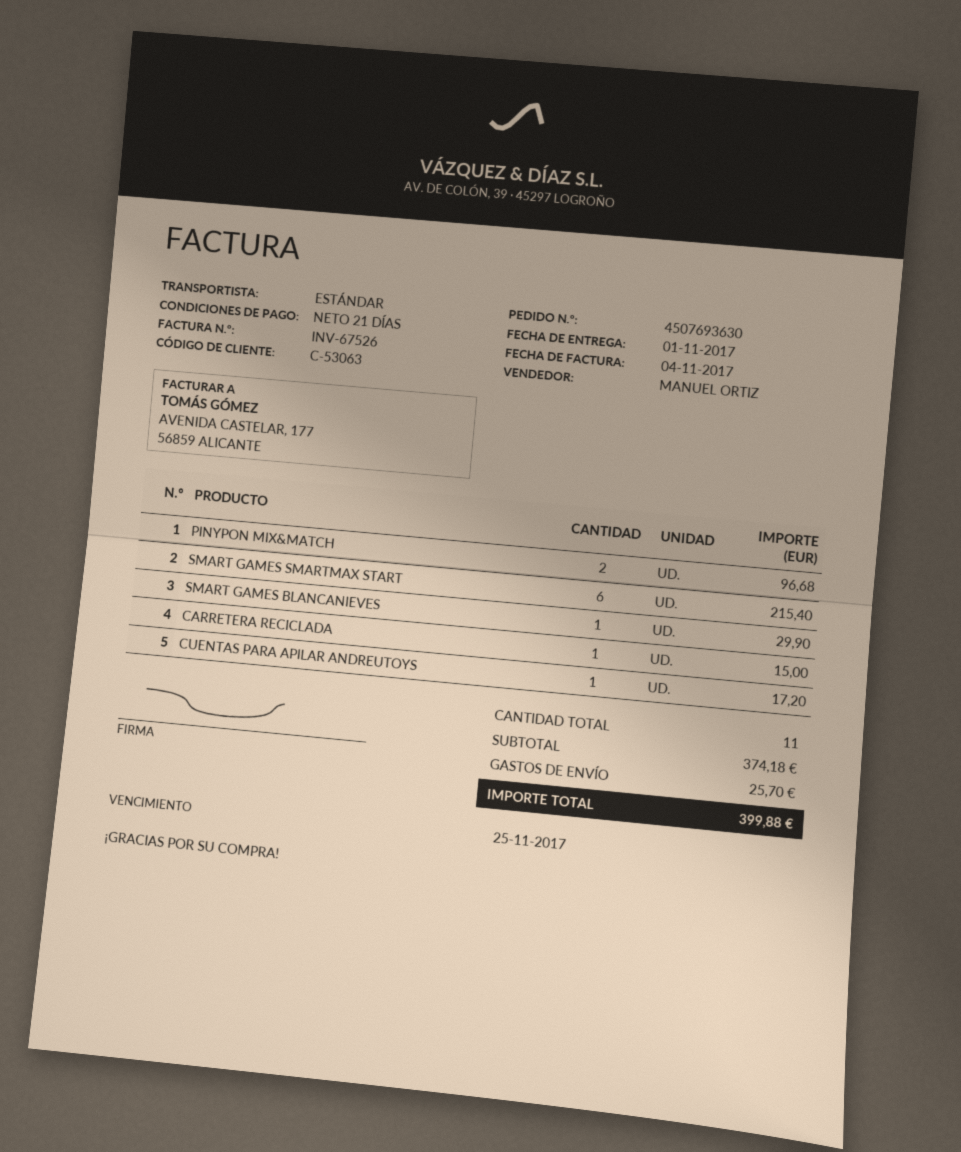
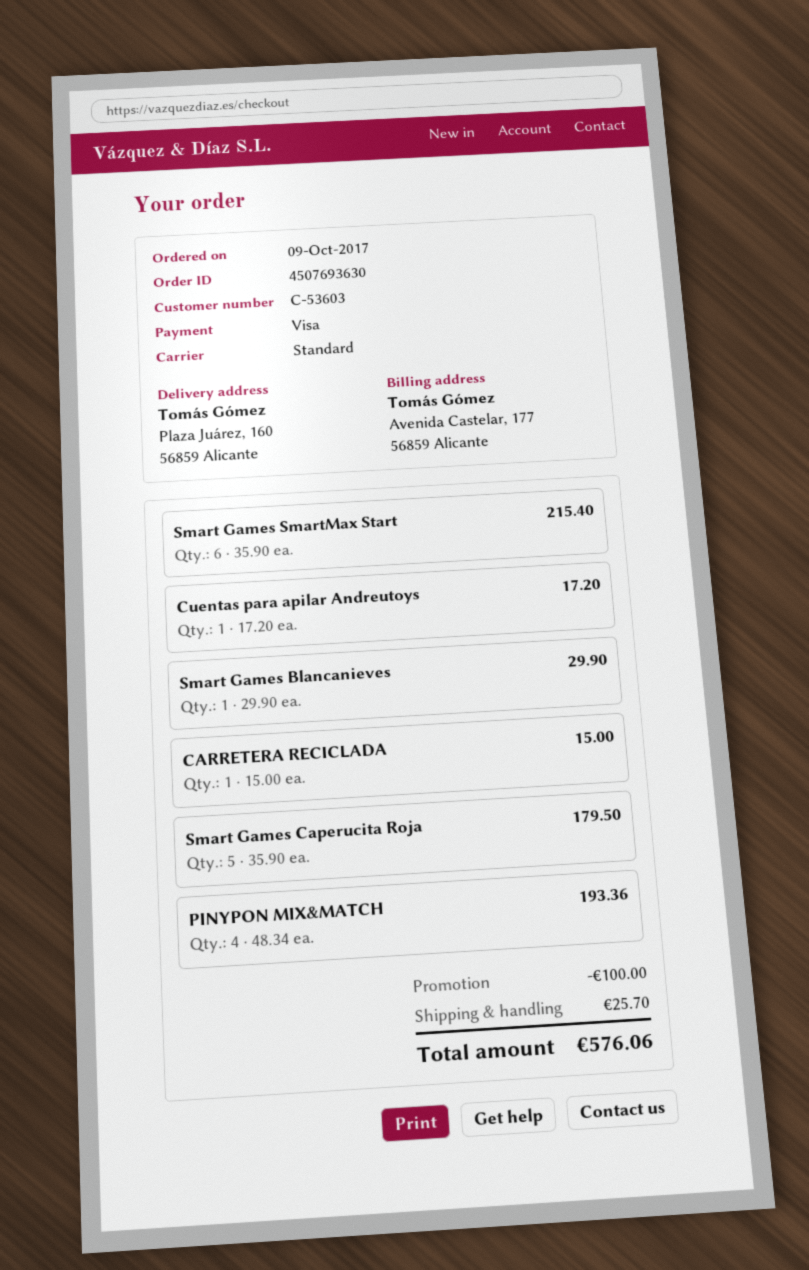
customer number: C-53063 -> C-53603
PINYPON MIX&MATCH: 2 for 96.68 -> 4 for 193.36
Smart Games Caperucita Roja: none -> 5 for 179.50
discount: none -> 100.00
total: 399.88 -> 576.06

